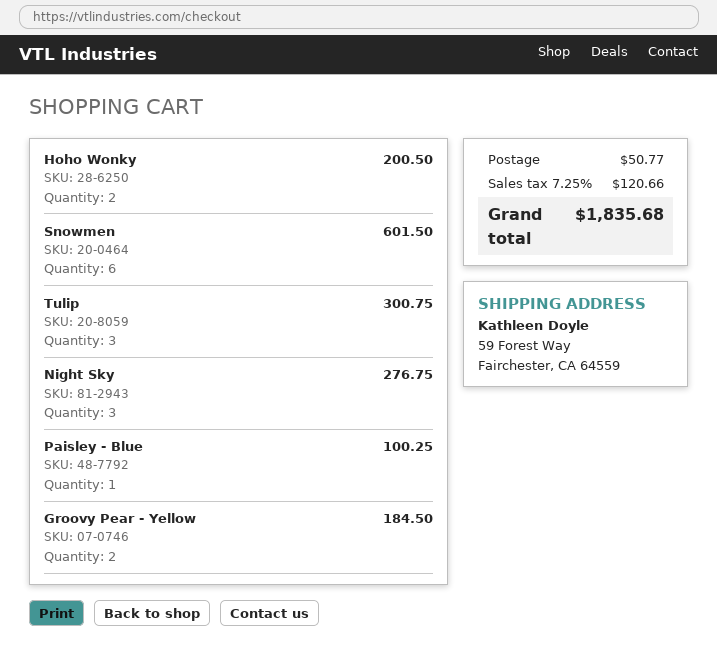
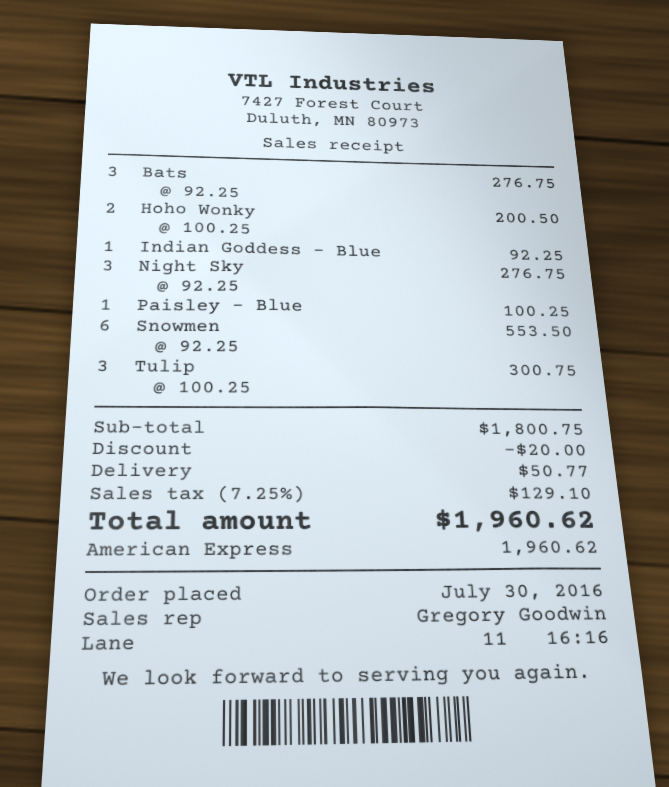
Snowmen: 6 for 601.50 -> 6 for 553.50
Groovy Pear - Yellow: 2 for 184.50 -> none
Bats: none -> 3 for 276.75
Indian Goddess - Blue: none -> 1 for 92.25
discount: none -> 20.00
tax: 7.25% = 120.66 -> 7.25% = 129.10
total: 1835.68 -> 1960.62

